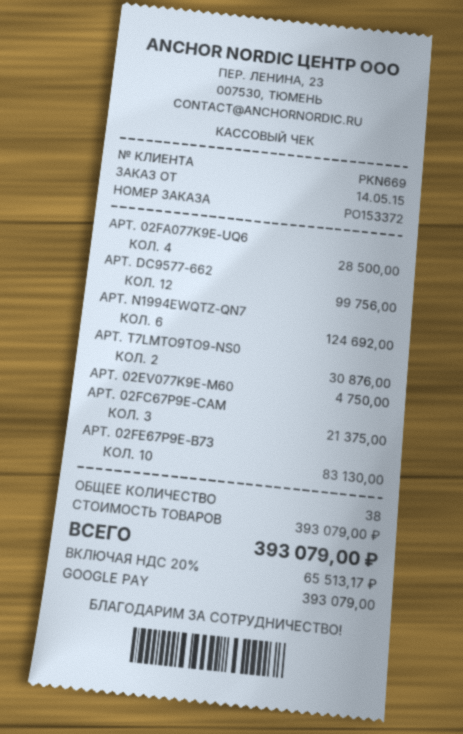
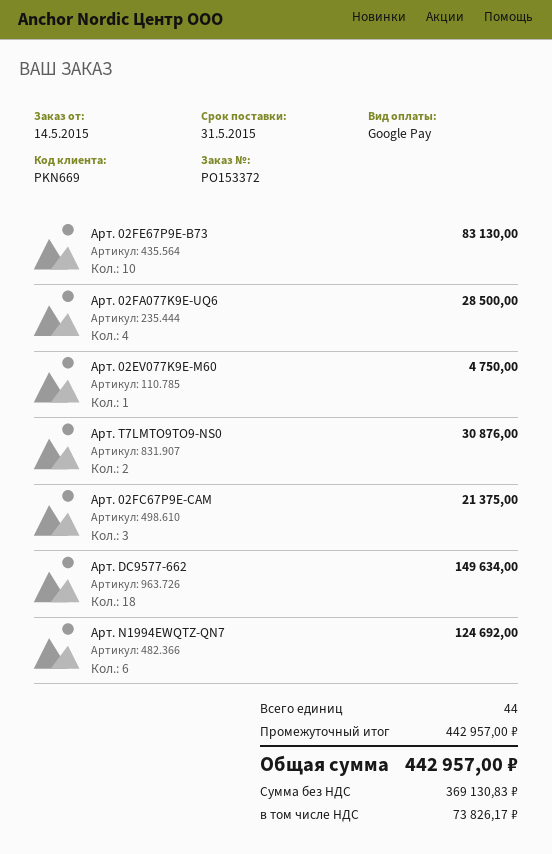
АРТ. DC9577-662: 12 for 99756.00 -> 18 for 149634.00
total quantity: 38 -> 44
subtotal: 393079.00 -> 442957.00
tax: 65513.17 -> 73826.17
total: 393079.00 -> 442957.00

